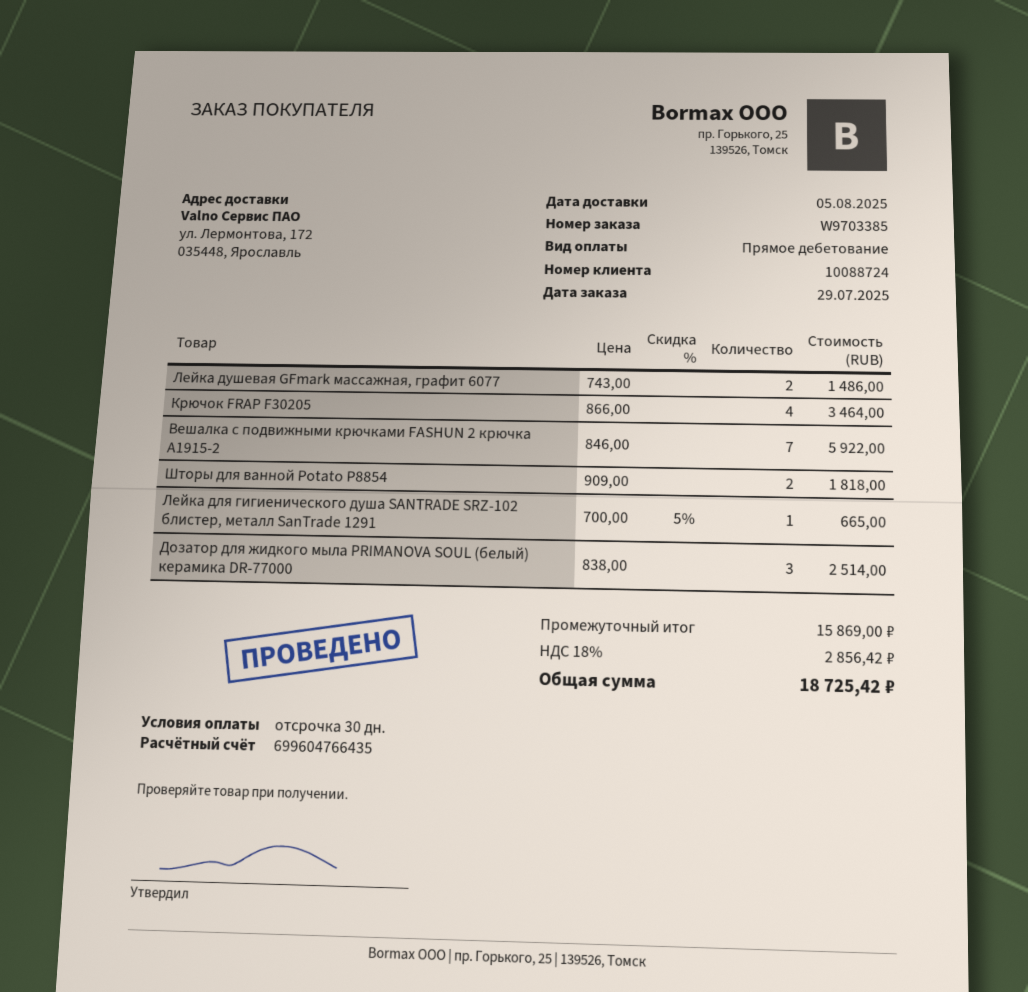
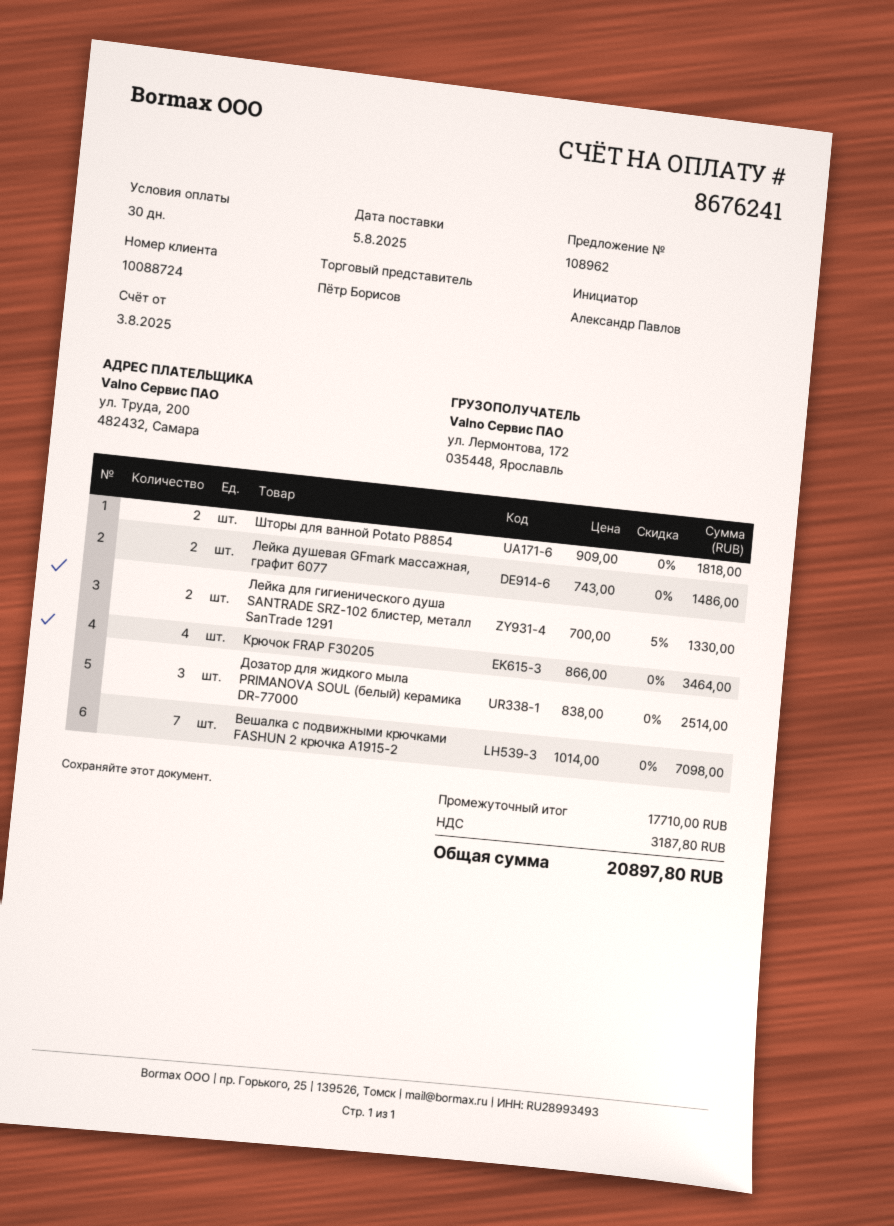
Вешалка с подвижными крючками FASHUN 2 крючка A1915-2: 7 x 846.00 = 5922.00 -> 7 x 1014.00 = 7098.00
Лейка для гигиенического душа SANTRADE SRZ-102 блистер, металл SanTrade 1291: 1 x 700.00 - 5% = 665.00 -> 2 x 700.00 - 5% = 1330.00
subtotal: 15869.00 -> 17710.00
tax: 2856.42 -> 3187.80
total: 18725.42 -> 20897.80

